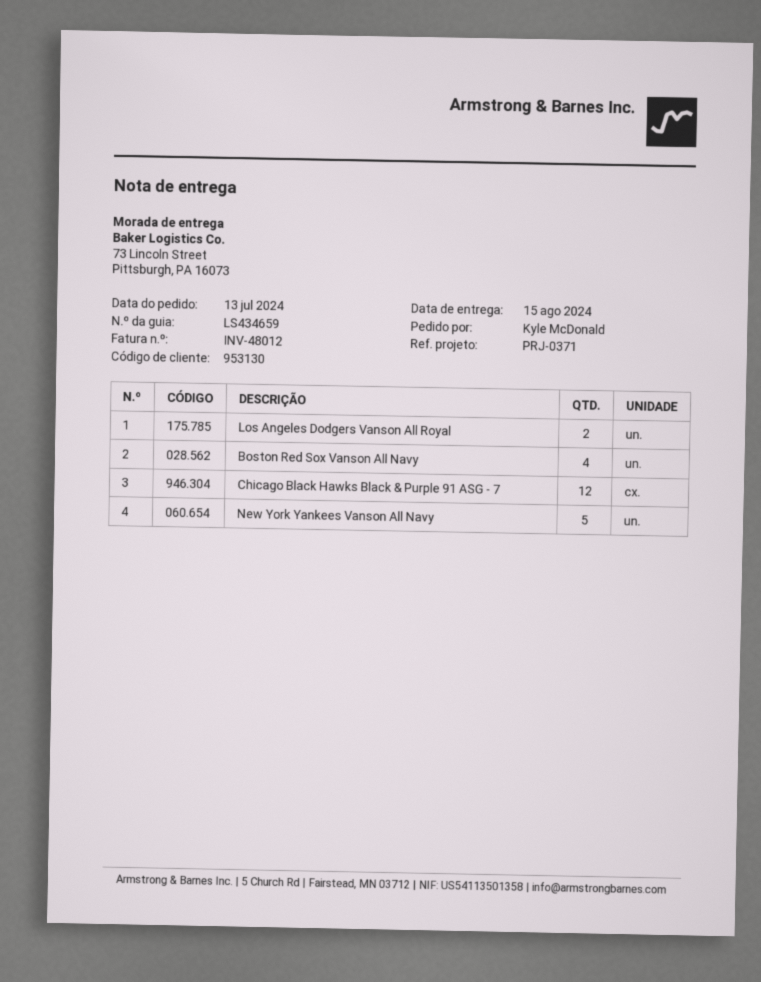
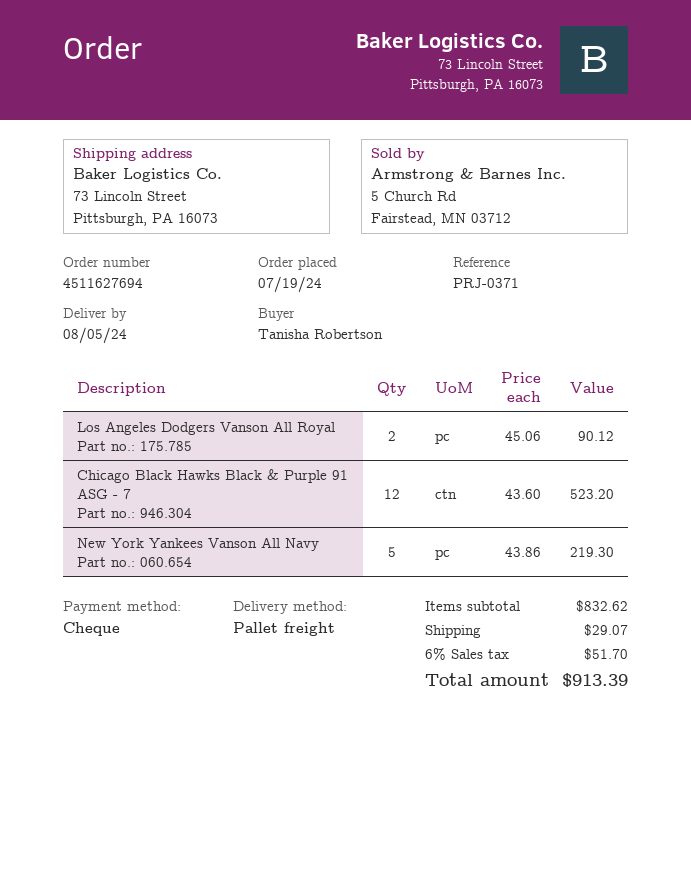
order date: 2024-07-13 -> 2024-07-19
delivery date: 2024-08-15 -> 2024-08-05
ordered by: Kyle McDonald -> Tanisha Robertson
Boston Red Sox Vanson All Navy: 4 -> none

